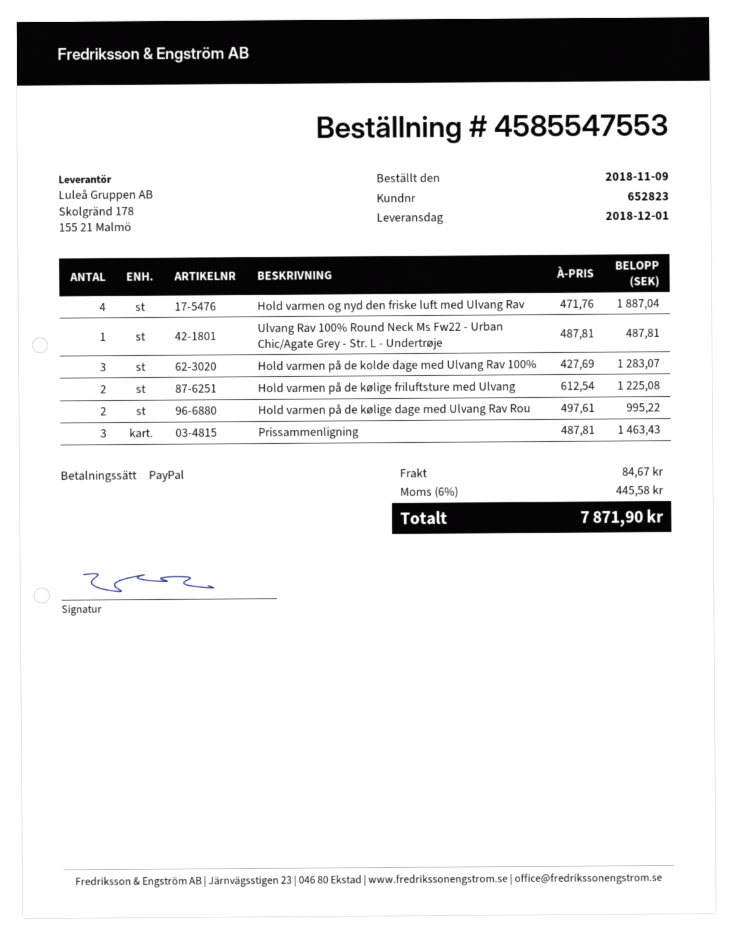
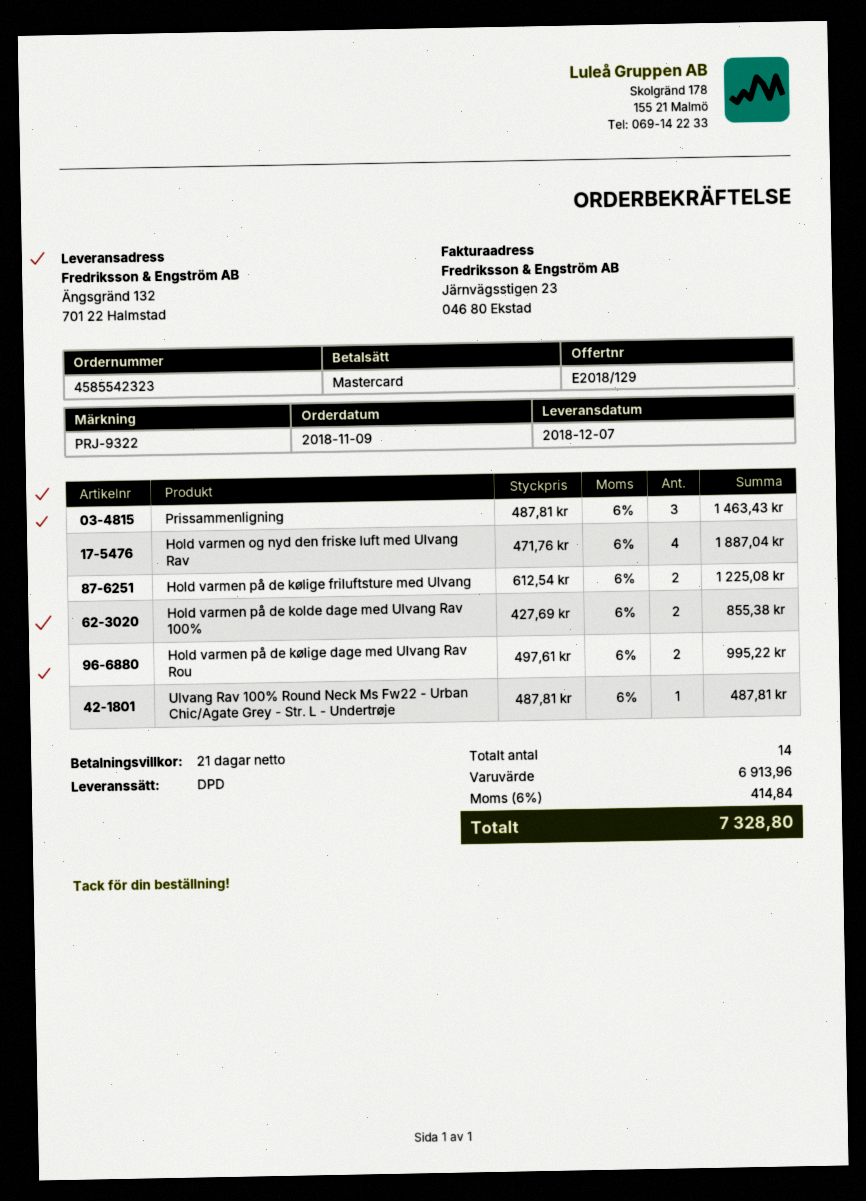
order number: 4585547553 -> 4585542323
delivery date: 2018-12-01 -> 2018-12-07
payment method: PayPal -> Mastercard
Hold varmen på de kolde dage med Ulvang Rav 100%: 3 x 427.69 = 1283.07 -> 2 x 427.69 = 855.38
shipping: 84.67 -> none
tax: 6% = 445.58 -> 6% = 414.84
total: 7871.90 -> 7328.80

